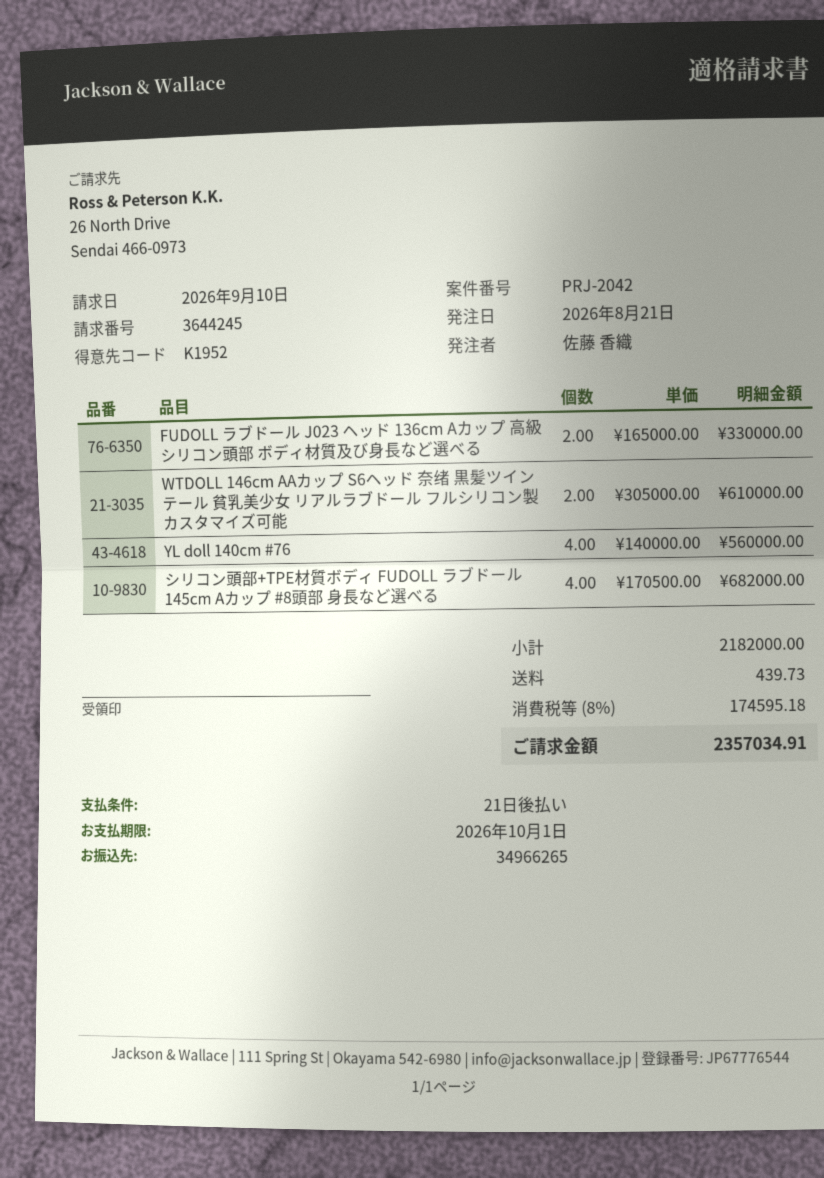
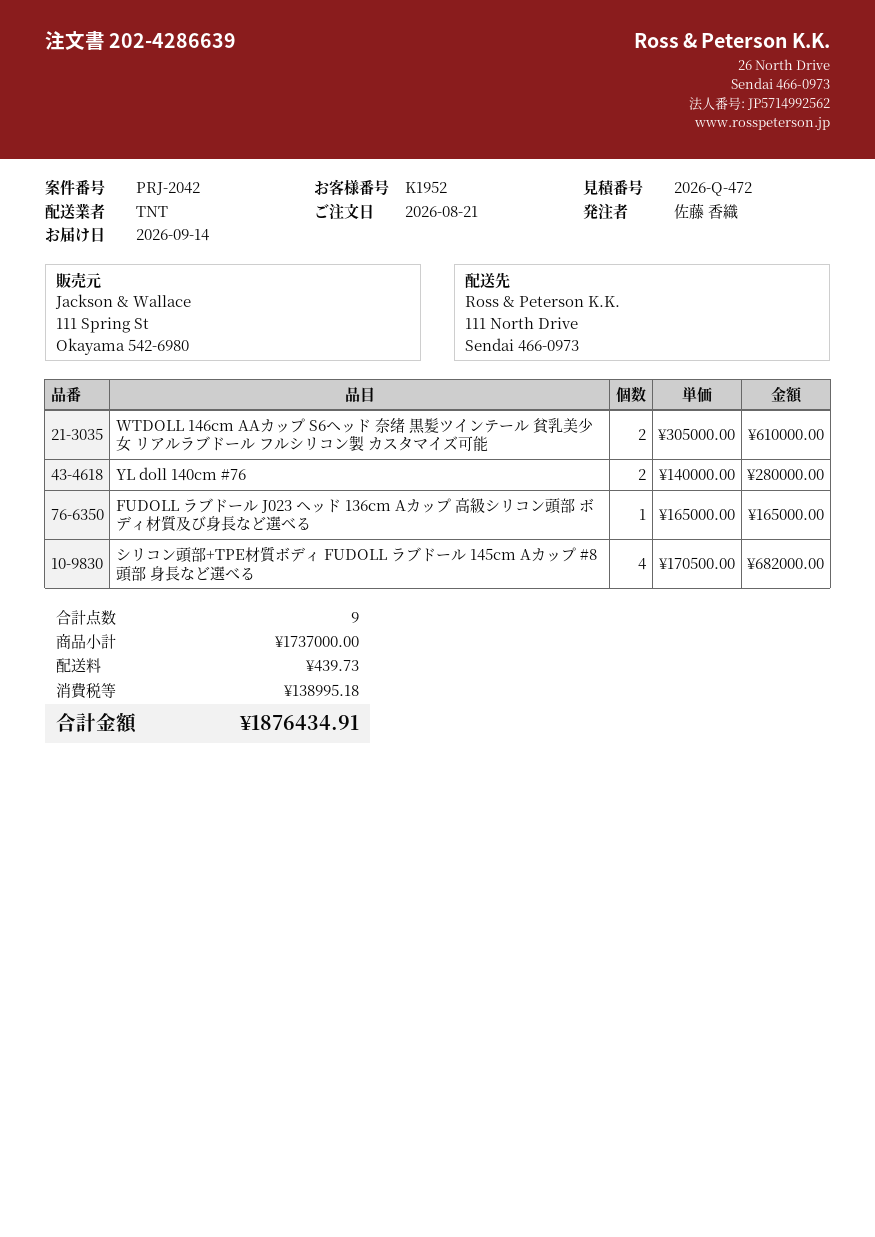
FUDOLL ラブドール J023 ヘッド 136cm Aカップ 高級シリコン頭部 ボディ材質及び身長など選べる: 2 x 165000.00 = 330000.00 -> 1 x 165000.00 = 165000.00
YL doll 140cm #76: 4 x 140000.00 = 560000.00 -> 2 x 140000.00 = 280000.00
subtotal: 2182000.00 -> 1737000.00
tax: 174595.18 -> 138995.18
total: 2357034.91 -> 1876434.91

